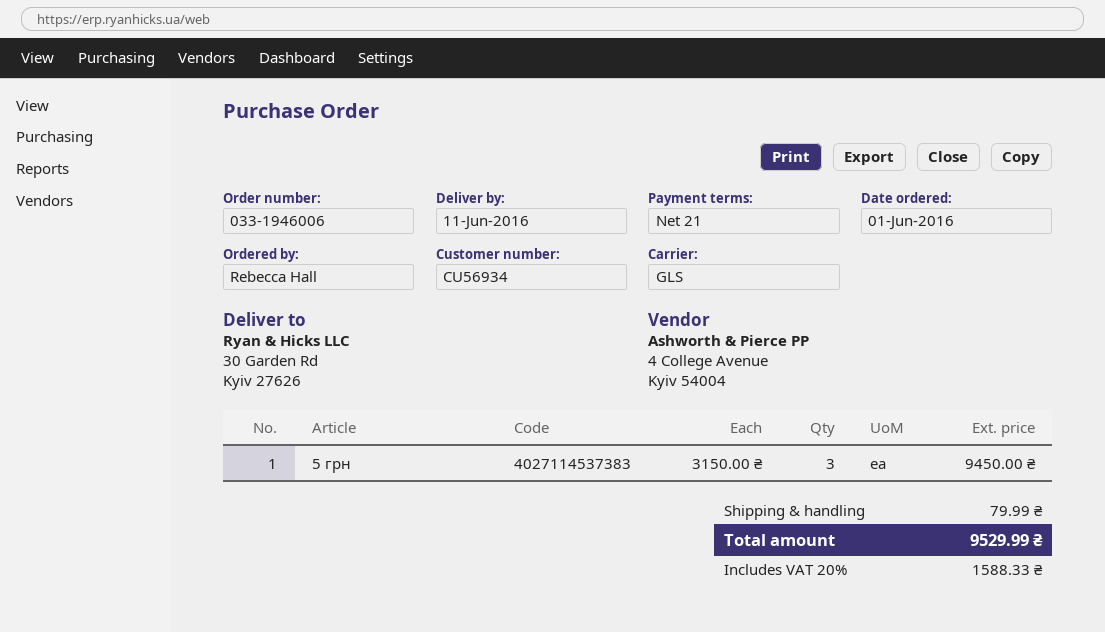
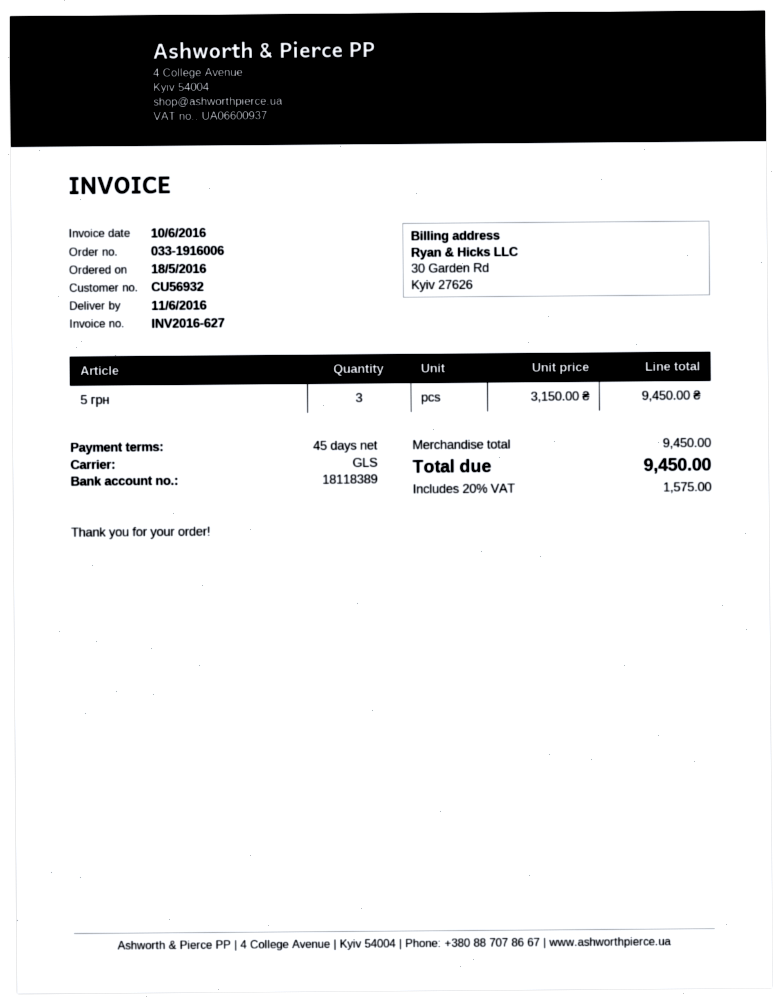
order number: 033-1946006 -> 033-1916006
order date: 2016-06-01 -> 2016-05-18
payment terms: 21 days -> 45 days
customer number: CU56934 -> CU56932
shipping: 79.99 -> none
tax: 20% = 1588.33 -> 20% = 1575.00
total: 9529.99 -> 9450.00

